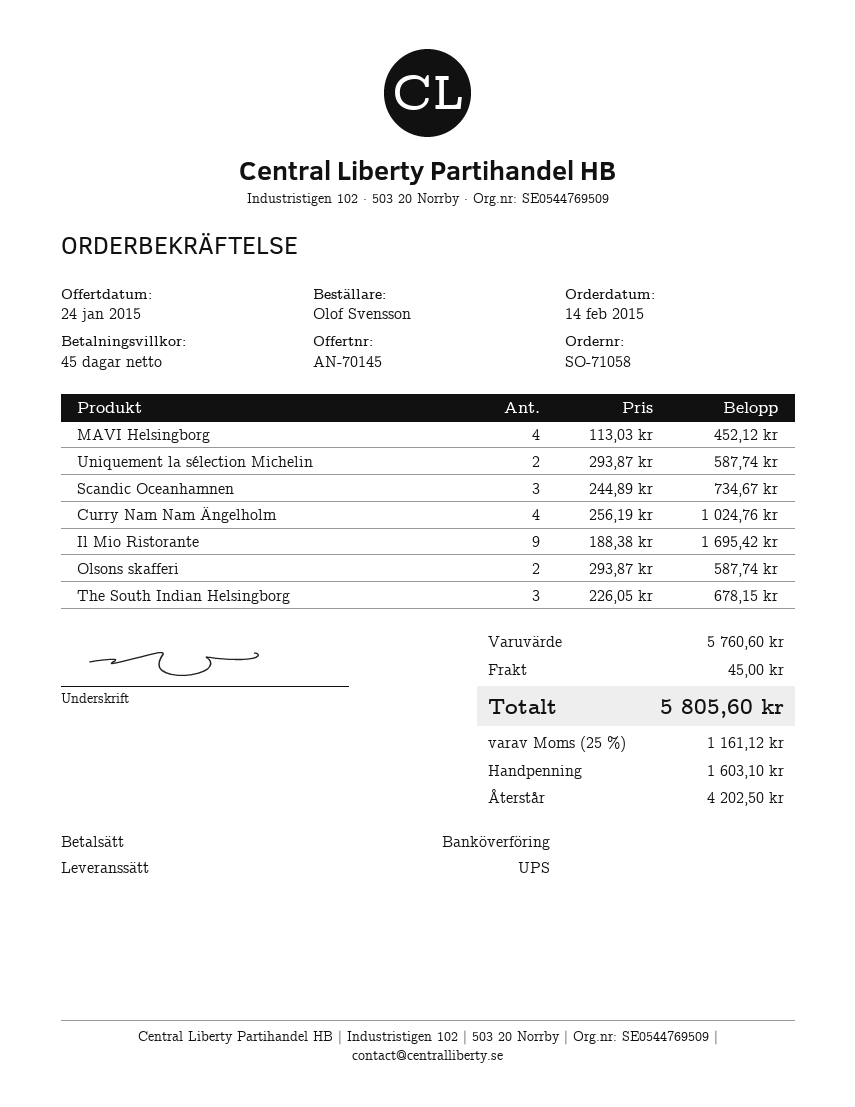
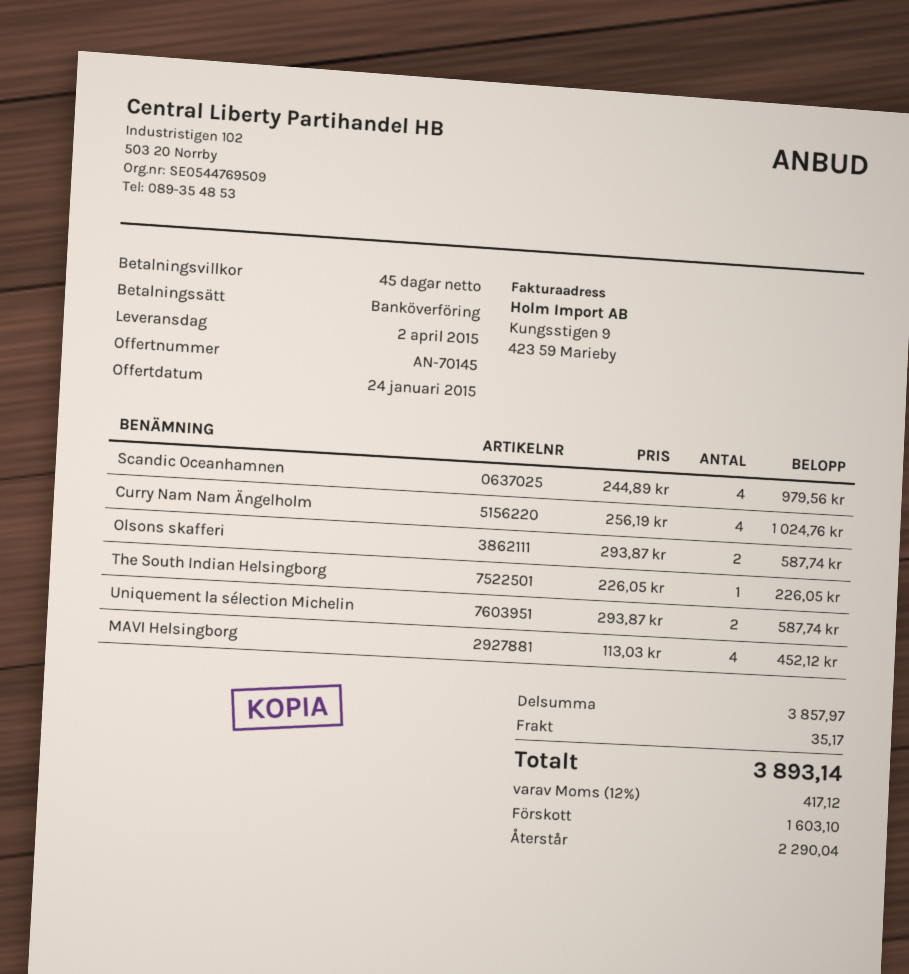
Scandic Oceanhamnen: 3 x 244.89 = 734.67 -> 4 x 244.89 = 979.56
Il Mio Ristorante: 9 x 188.38 = 1695.42 -> none
The South Indian Helsingborg: 3 x 226.05 = 678.15 -> 1 x 226.05 = 226.05
subtotal: 5760.60 -> 3857.97
shipping: 45.00 -> 35.17
tax: 25% = 1161.12 -> 12% = 417.12
total: 5805.60 -> 3893.14
balance: 4202.50 -> 2290.04

